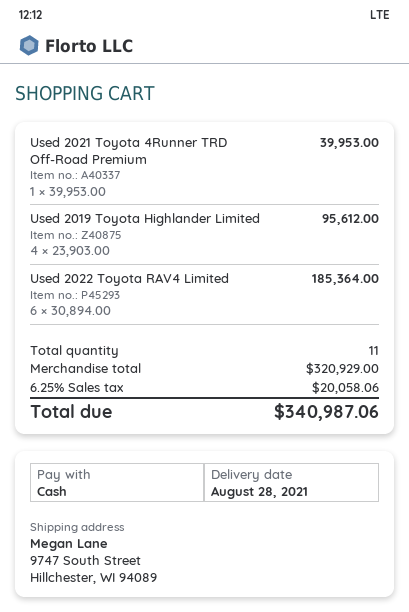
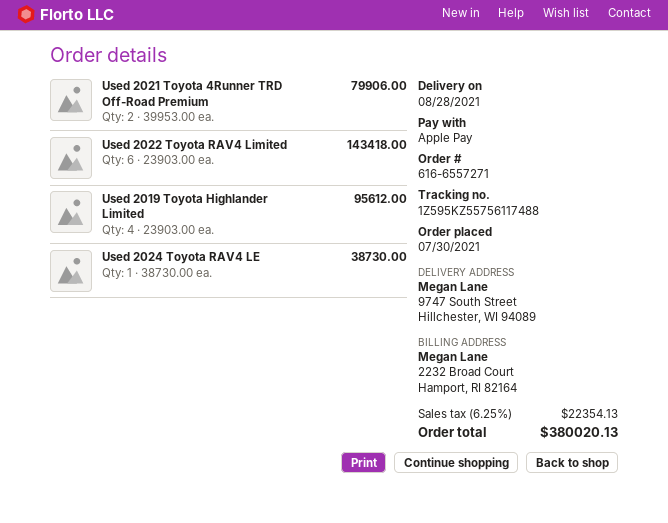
payment method: cash -> Apple Pay
Used 2021 Toyota 4Runner TRD Off-Road Premium: 1 x 39953.00 = 39953.00 -> 2 x 39953.00 = 79906.00
Used 2022 Toyota RAV4 Limited: 6 x 30894.00 = 185364.00 -> 6 x 23903.00 = 143418.00
Used 2024 Toyota RAV4 LE: none -> 1 x 38730.00 = 38730.00
tax: 6.25% = 20058.06 -> 6.25% = 22354.13
total: 340987.06 -> 380020.13

